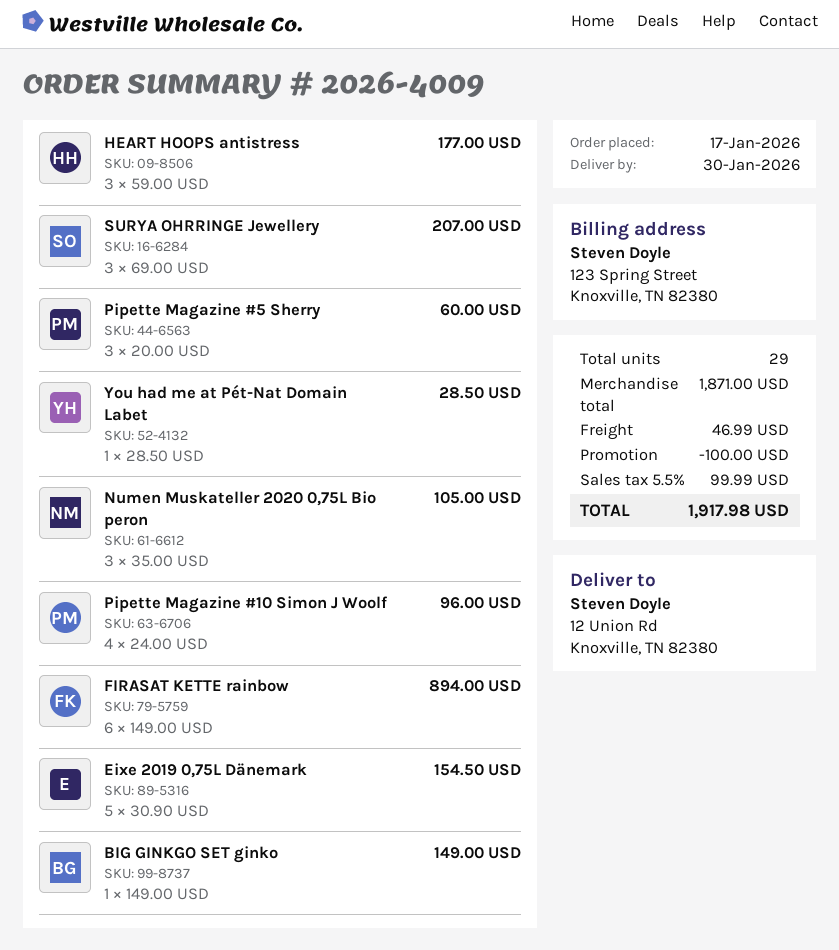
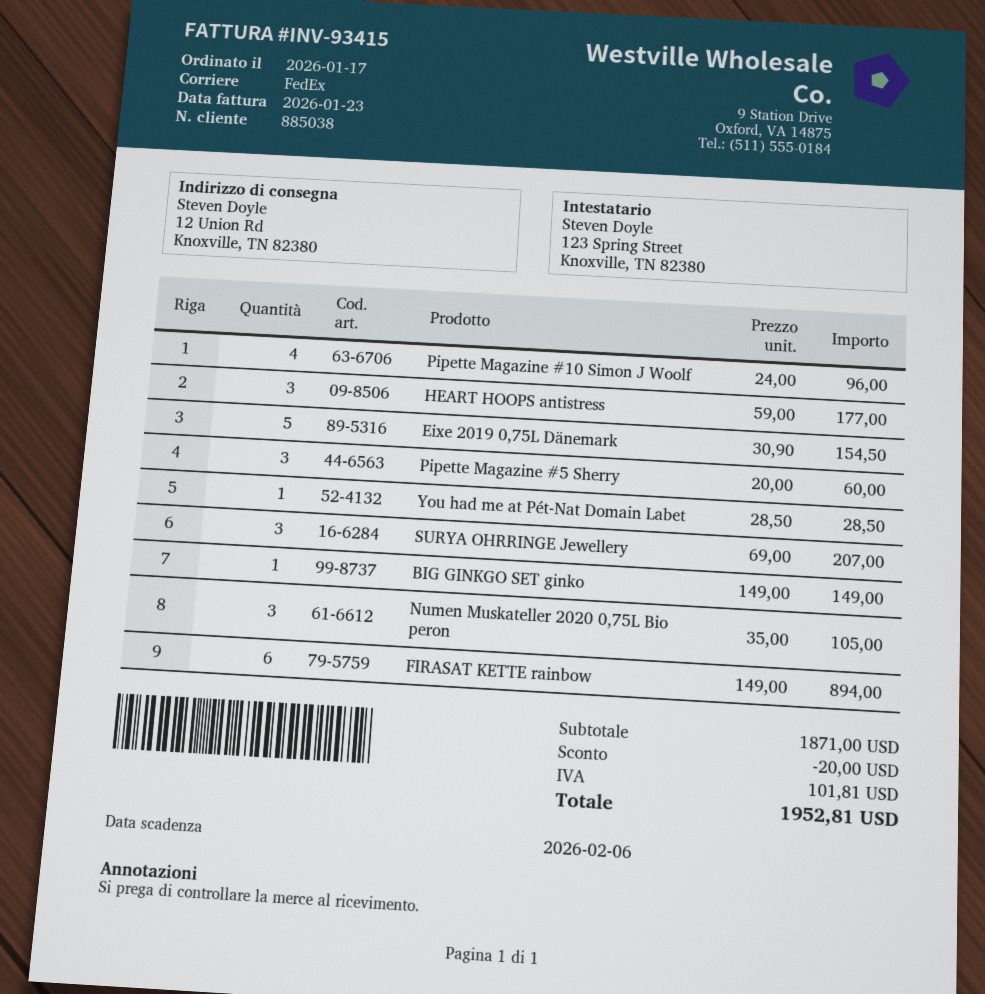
discount: 100.00 -> 20.00
shipping: 46.99 -> none
tax: 99.99 -> 101.81
total: 1917.98 -> 1952.81

